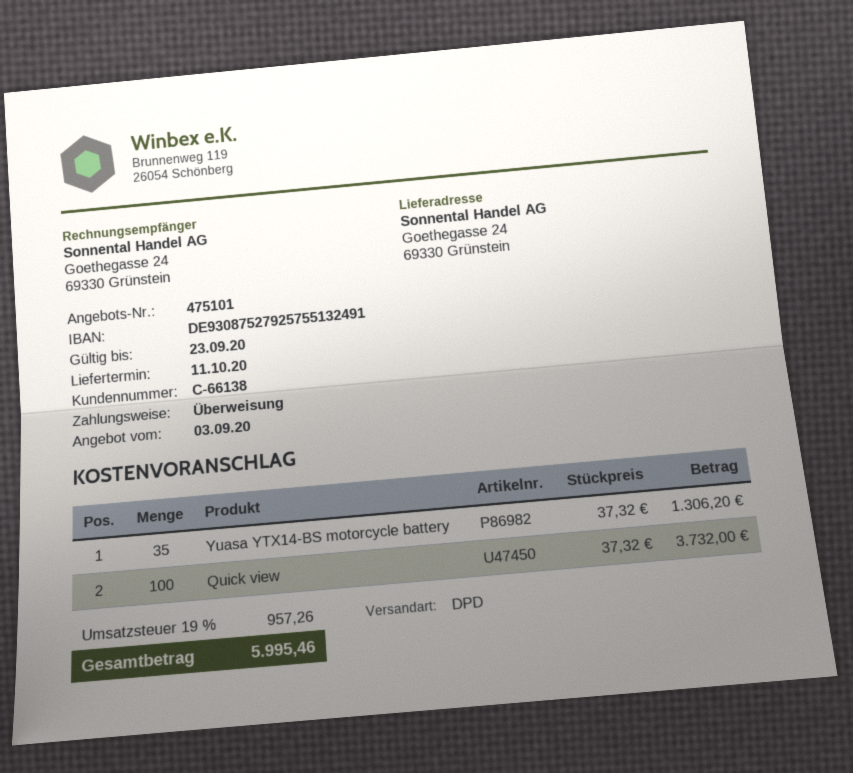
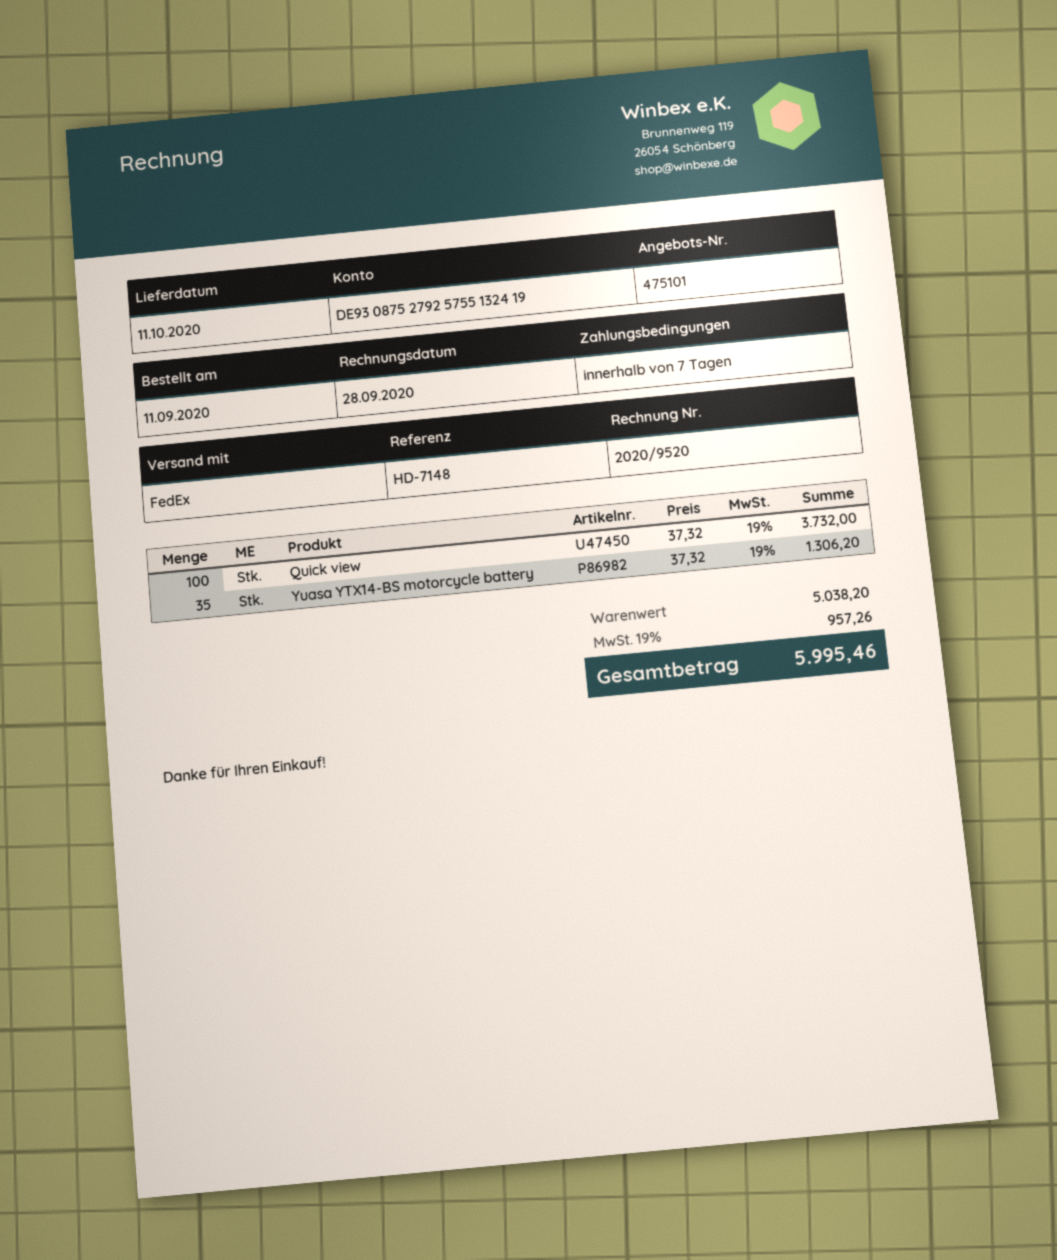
bank account: DE93087527925755132491 -> DE93087527925755132419
shipping method: DPD -> FedEx

